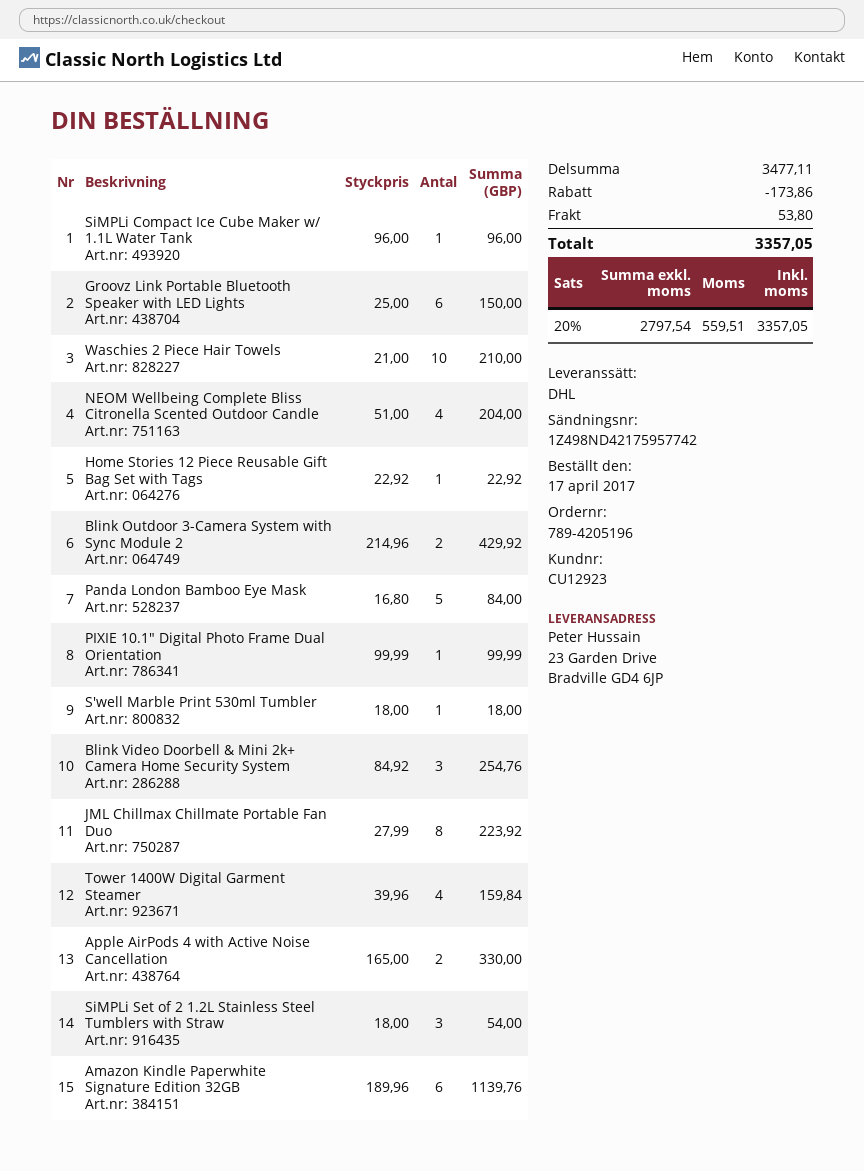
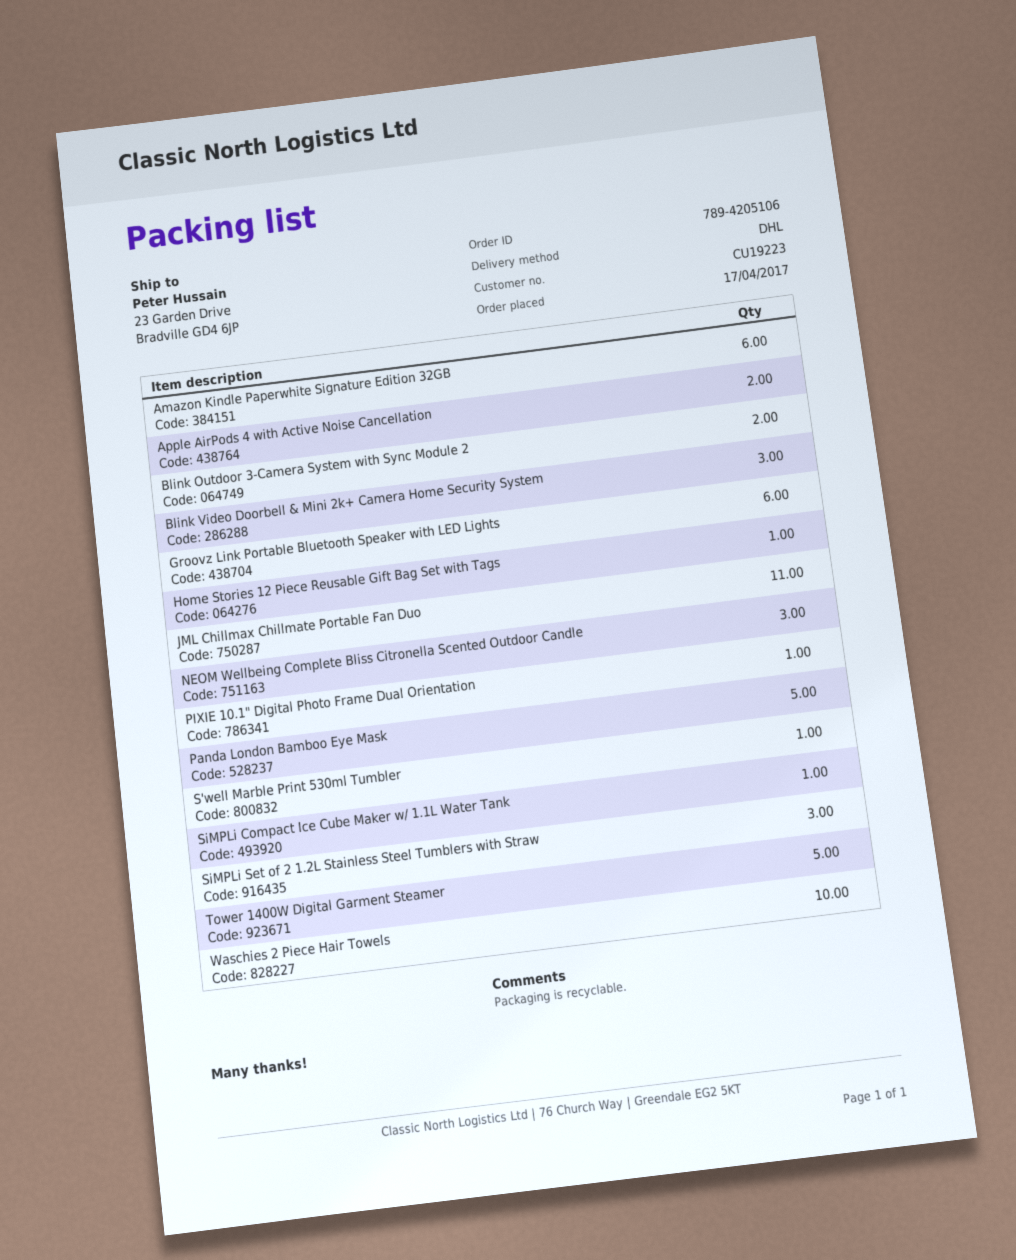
order number: 789-4205196 -> 789-4205106
customer number: CU12923 -> CU19223
NEOM Wellbeing Complete Bliss Citronella Scented Outdoor Candle: 4 -> 3
JML Chillmax Chillmate Portable Fan Duo: 8 -> 11
Tower 1400W Digital Garment Steamer: 4 -> 5

